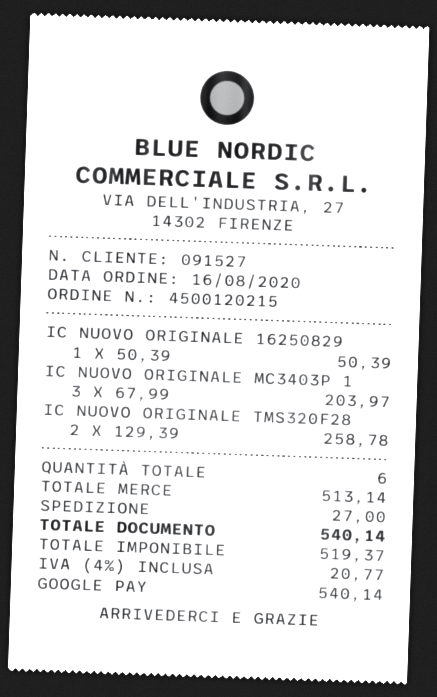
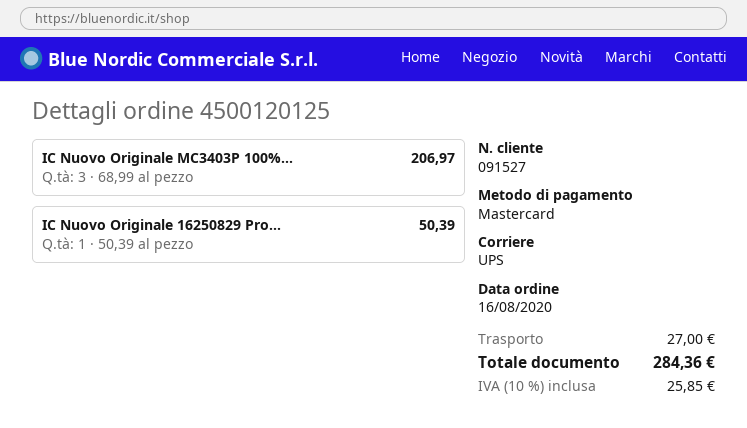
order number: 4500120215 -> 4500120125
payment method: Google Pay -> Mastercard
IC NUOVO ORIGINALE MC3403P 1: 3 x 67.99 = 203.97 -> 3 x 68.99 = 206.97
IC NUOVO ORIGINALE TMS320F28: 2 x 129.39 = 258.78 -> none
tax: 4% = 20.77 -> 10% = 25.85
total: 540.14 -> 284.36

